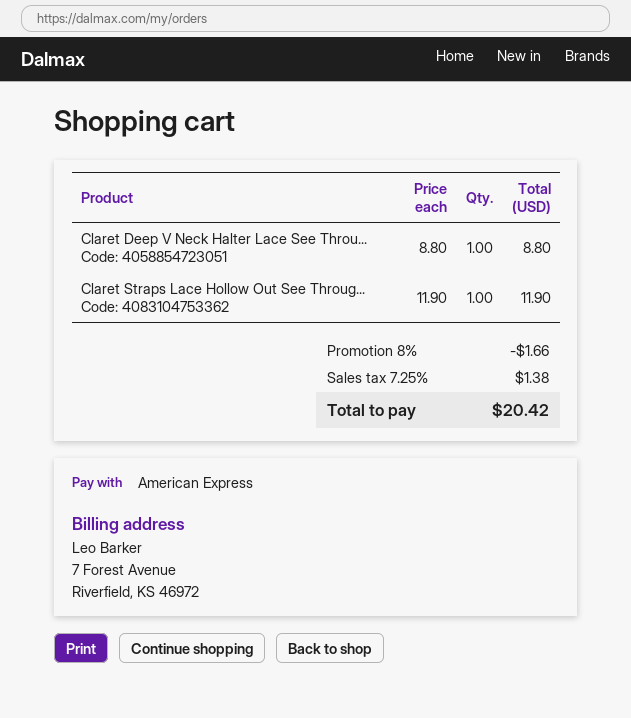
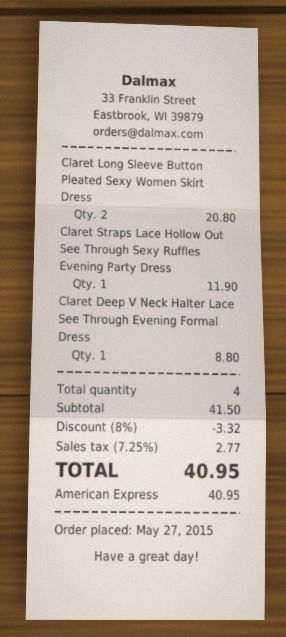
Claret Long Sleeve Button Pleated Sexy Women Skirt Dress: none -> 2 for 20.80
discount: 8% = 1.66 -> 8% = 3.32
tax: 7.25% = 1.38 -> 7.25% = 2.77
total: 20.42 -> 40.95

